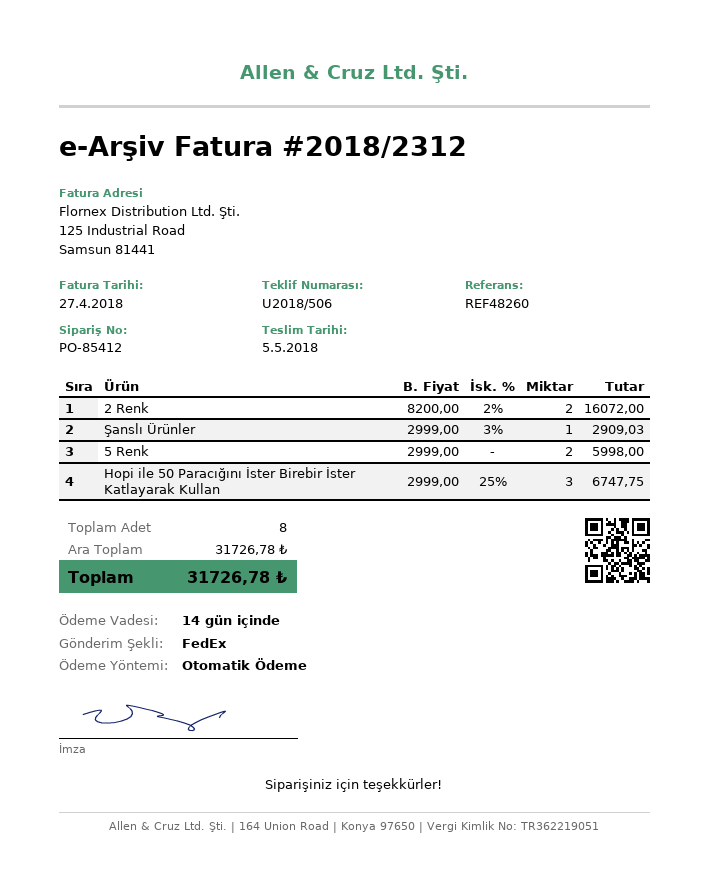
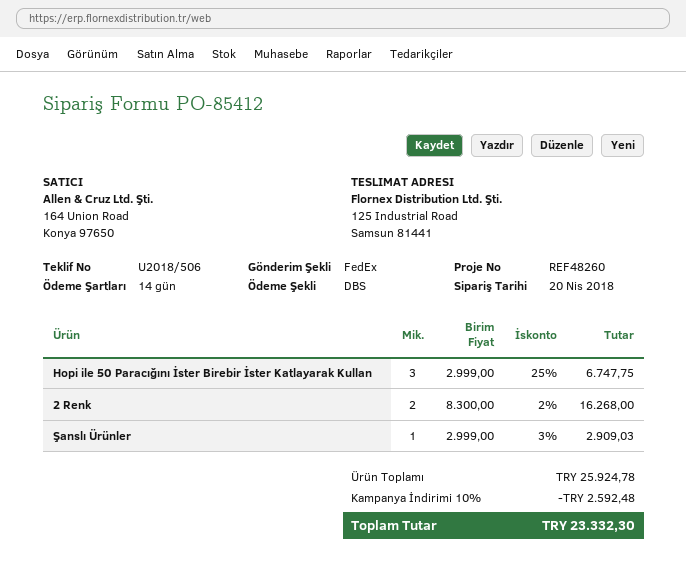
2 Renk: 2 x 8200.00 - 2% = 16072.00 -> 2 x 8300.00 - 2% = 16268.00
5 Renk: 2 x 2999.00 = 5998.00 -> none
subtotal: 31726.78 -> 25924.78
discount: none -> 10% = 2592.48
total: 31726.78 -> 23332.30

